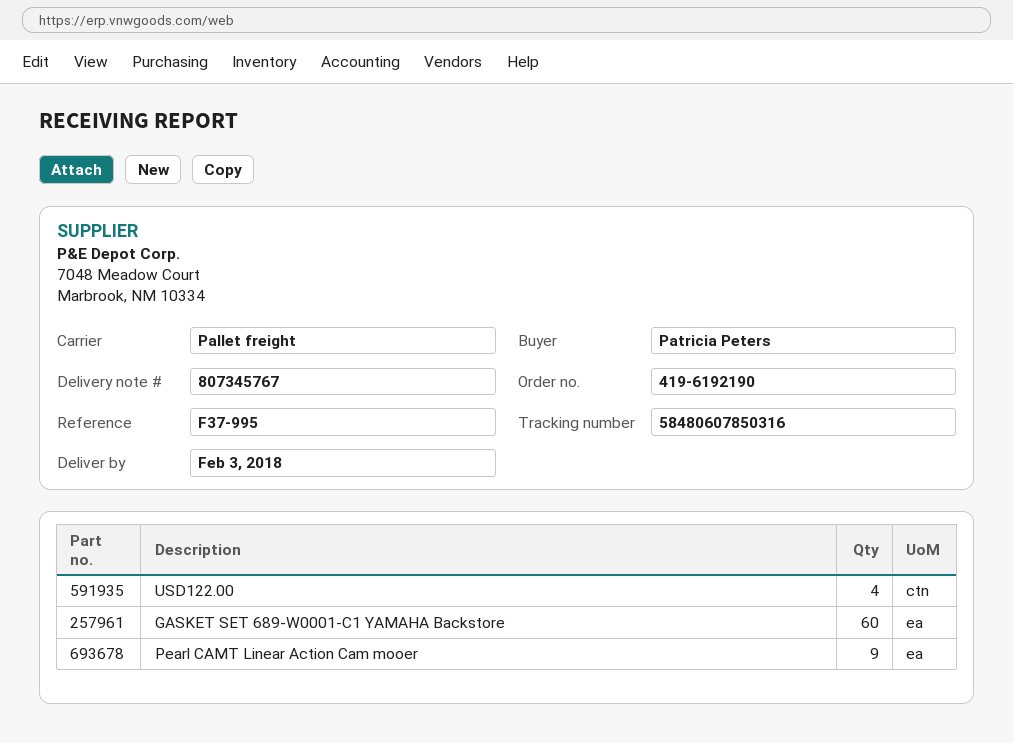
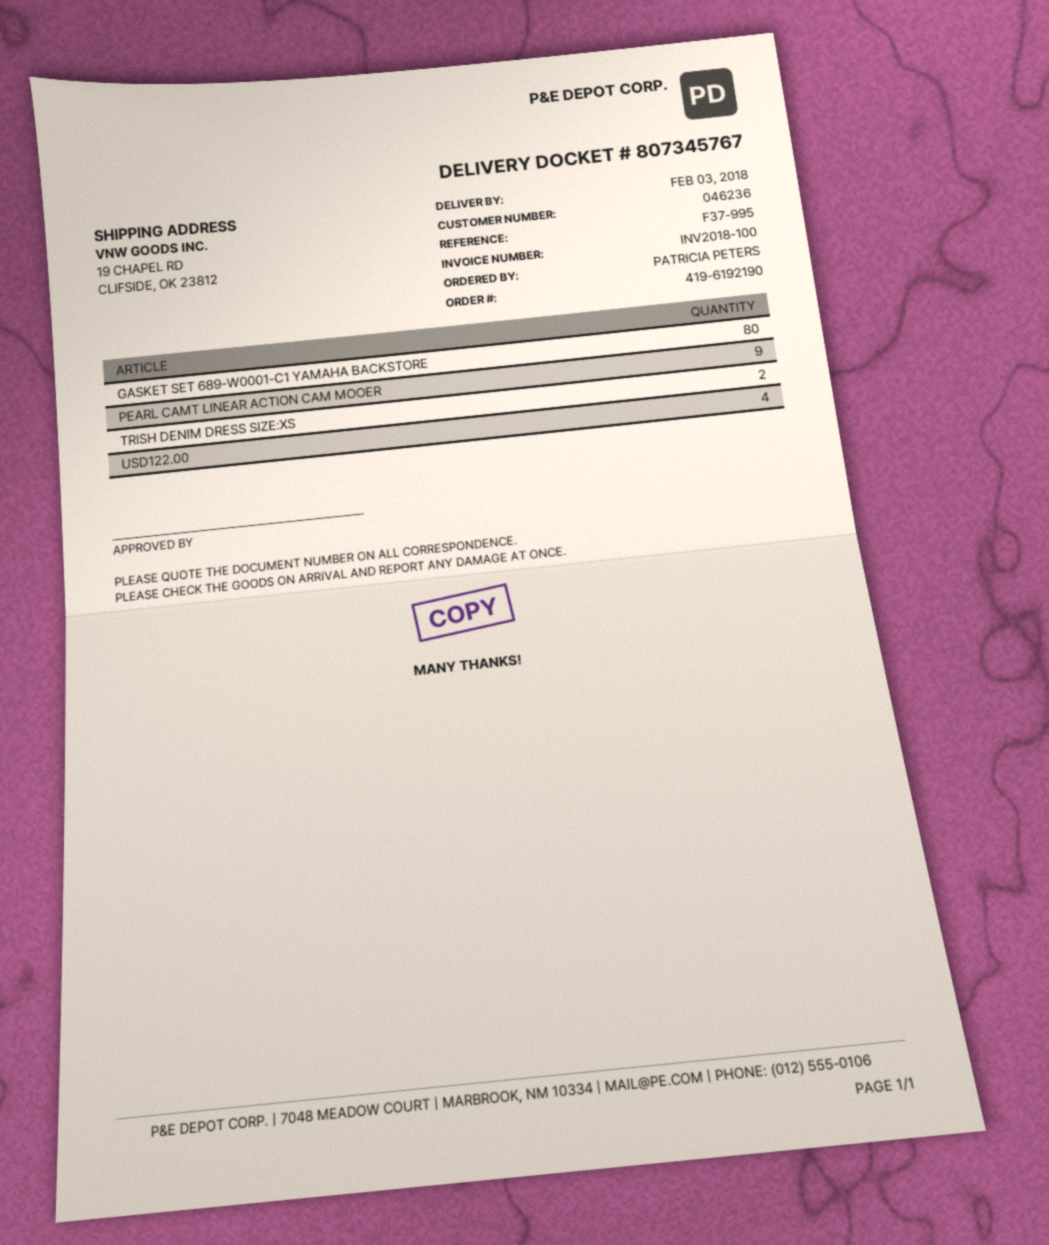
GASKET SET 689-W0001-C1 YAMAHA Backstore: 60 -> 80
TRISH DENIM DRESS SIZE:XS: none -> 2

